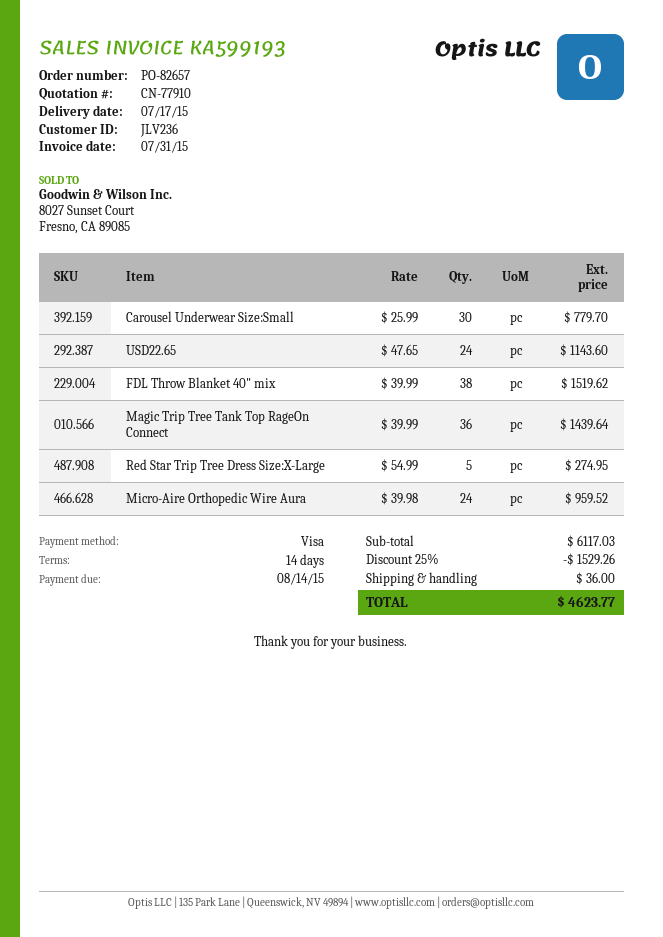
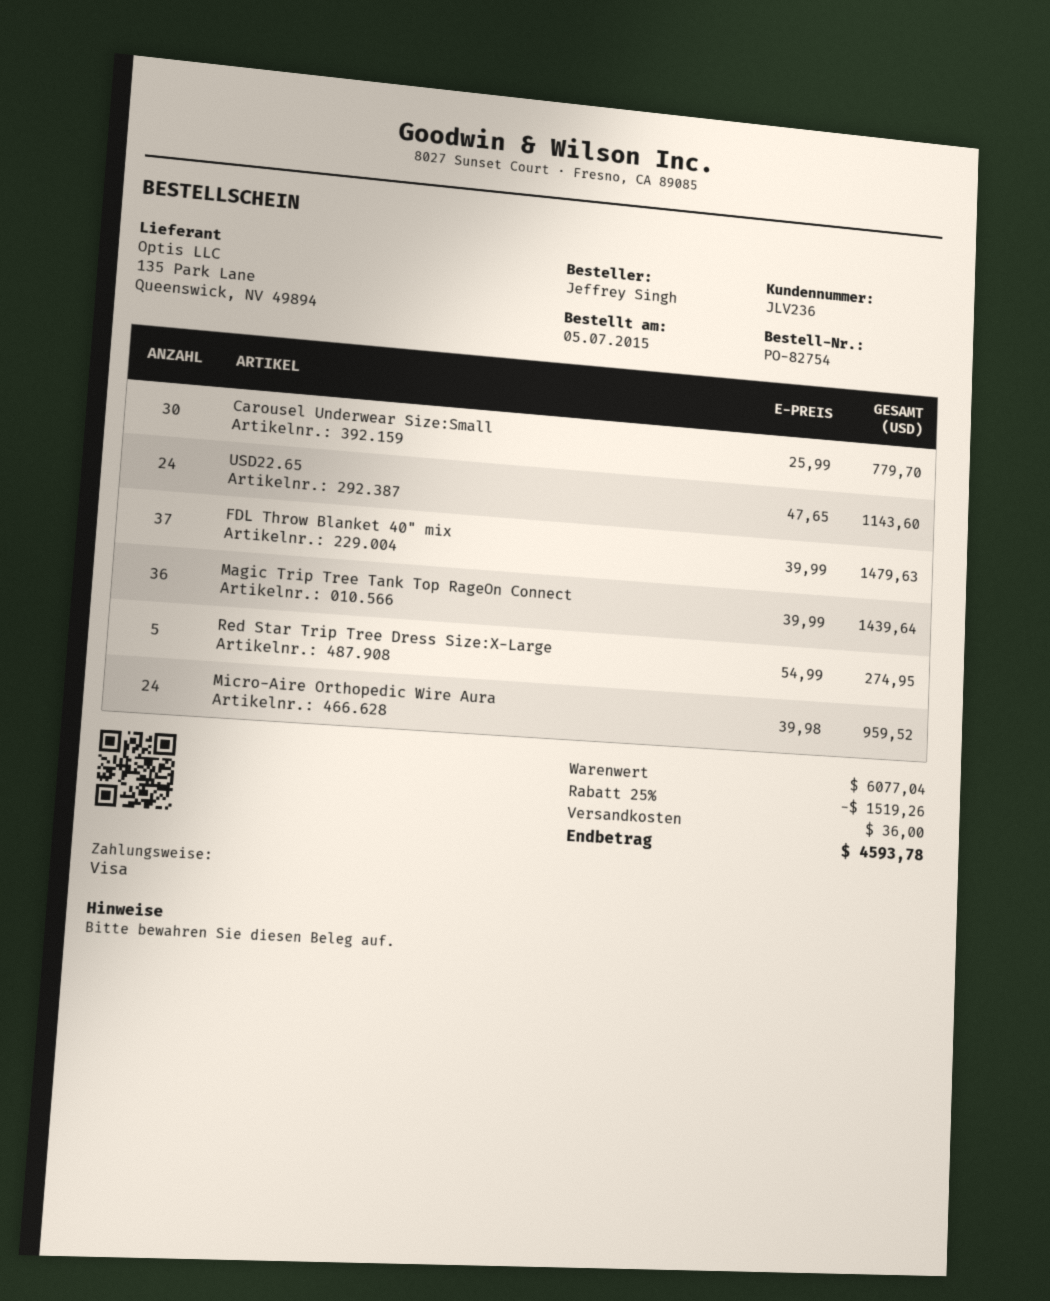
order number: PO-82657 -> PO-82754
FDL Throw Blanket 40" mix: 38 x 39.99 = 1519.62 -> 37 x 39.99 = 1479.63
subtotal: 6117.03 -> 6077.04
discount: 25% = 1529.26 -> 25% = 1519.26
total: 4623.77 -> 4593.78

